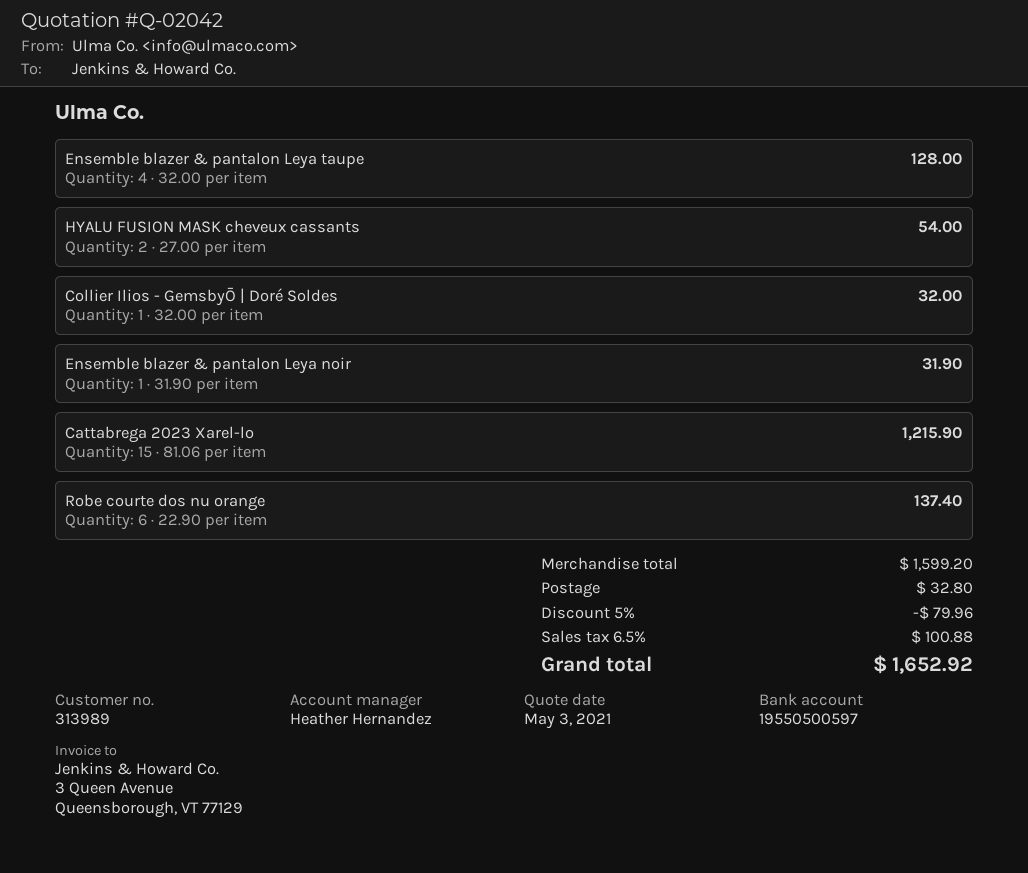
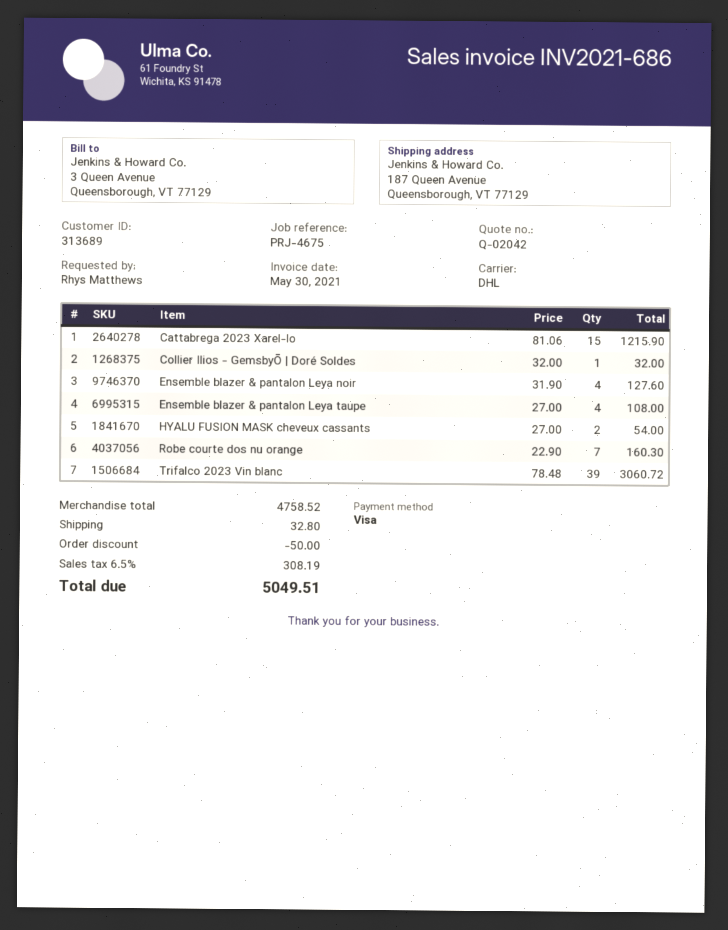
customer number: 313989 -> 313689
Ensemble blazer & pantalon Leya taupe: 4 x 32.00 = 128.00 -> 4 x 27.00 = 108.00
Ensemble blazer & pantalon Leya noir: 1 x 31.90 = 31.90 -> 4 x 31.90 = 127.60
Robe courte dos nu orange: 6 x 22.90 = 137.40 -> 7 x 22.90 = 160.30
Trifalco 2023 Vin blanc: none -> 39 x 78.48 = 3060.72
subtotal: 1599.20 -> 4758.52
discount: 79.96 -> 50.00
tax: 6.5% = 100.88 -> 6.5% = 308.19
total: 1652.92 -> 5049.51

